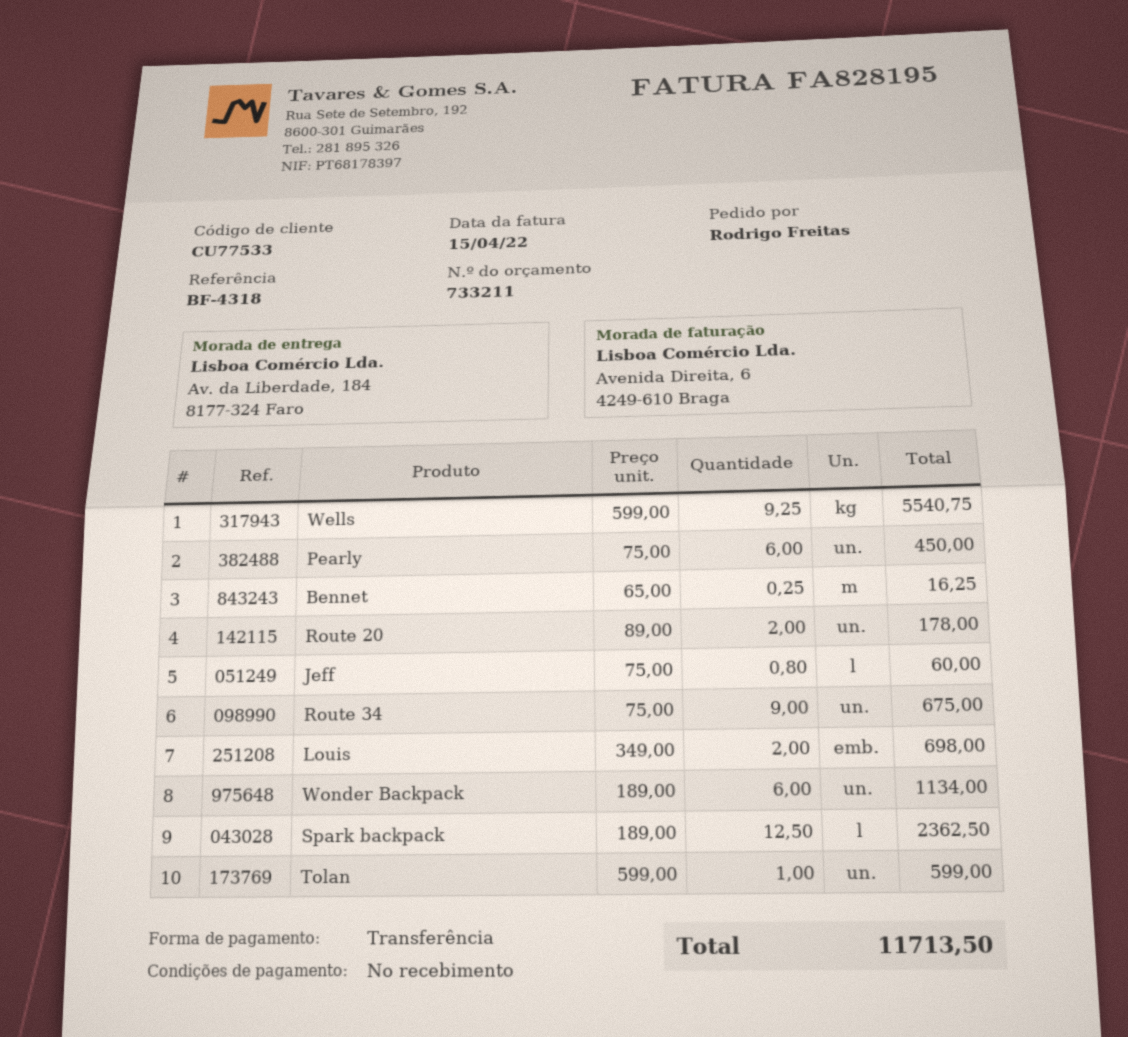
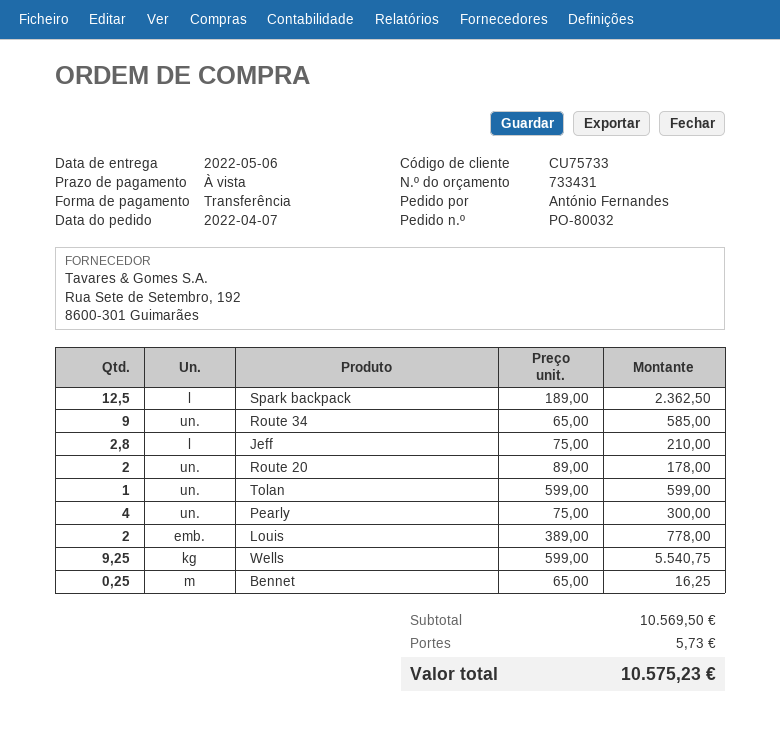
quote number: 733211 -> 733431
customer number: CU77533 -> CU75733
ordered by: Rodrigo Freitas -> António Fernandes
Pearly: 6 x 75.00 = 450.00 -> 4 x 75.00 = 300.00
Jeff: 0.8 x 75.00 = 60.00 -> 2.8 x 75.00 = 210.00
Route 34: 9 x 75.00 = 675.00 -> 9 x 65.00 = 585.00
Louis: 2 x 349.00 = 698.00 -> 2 x 389.00 = 778.00
Wonder Backpack: 6 x 189.00 = 1134.00 -> none
shipping: none -> 5.73
total: 11713.50 -> 10575.23

